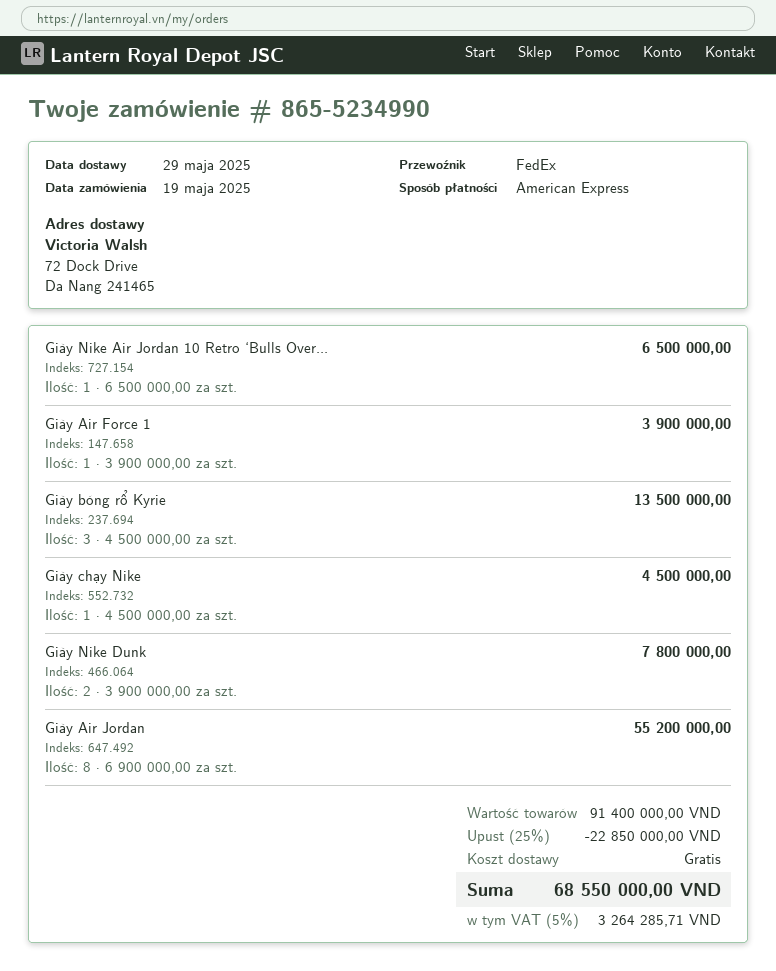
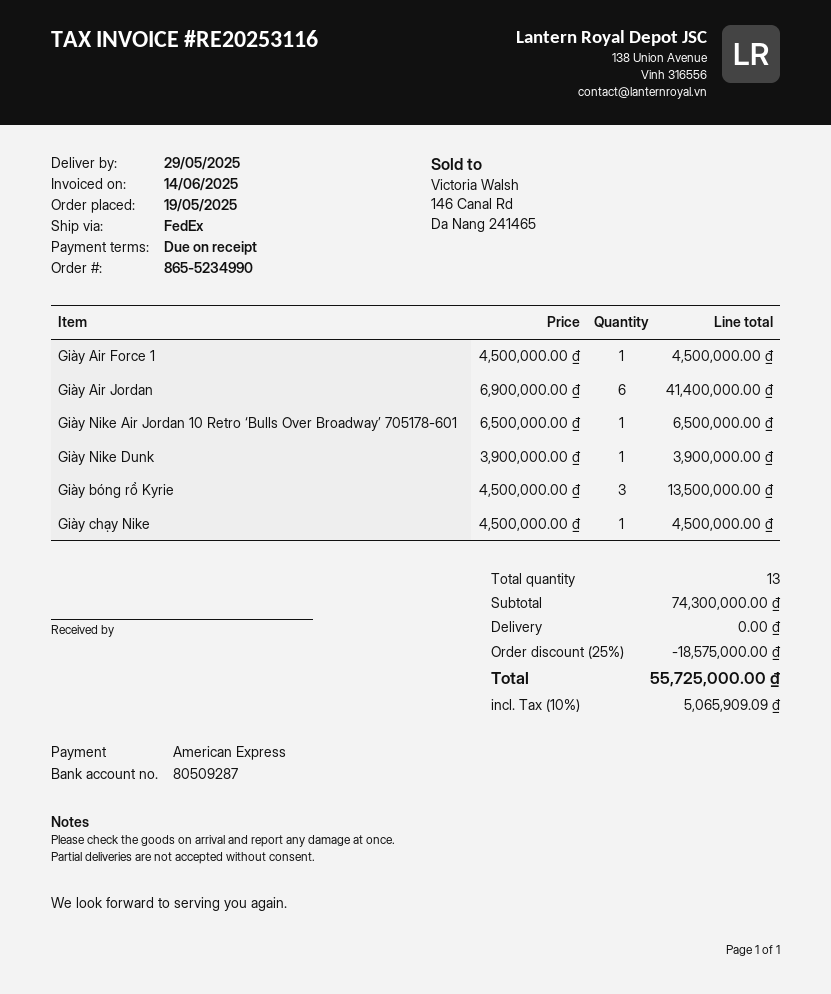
Giày Air Force 1: 1 x 3900000.00 = 3900000.00 -> 1 x 4500000.00 = 4500000.00
Giày Nike Dunk: 2 x 3900000.00 = 7800000.00 -> 1 x 3900000.00 = 3900000.00
Giày Air Jordan: 8 x 6900000.00 = 55200000.00 -> 6 x 6900000.00 = 41400000.00
subtotal: 91400000.00 -> 74300000.00
discount: 25% = 22850000.00 -> 25% = 18575000.00
tax: 5% = 3264285.71 -> 10% = 5065909.09
total: 68550000.00 -> 55725000.00

